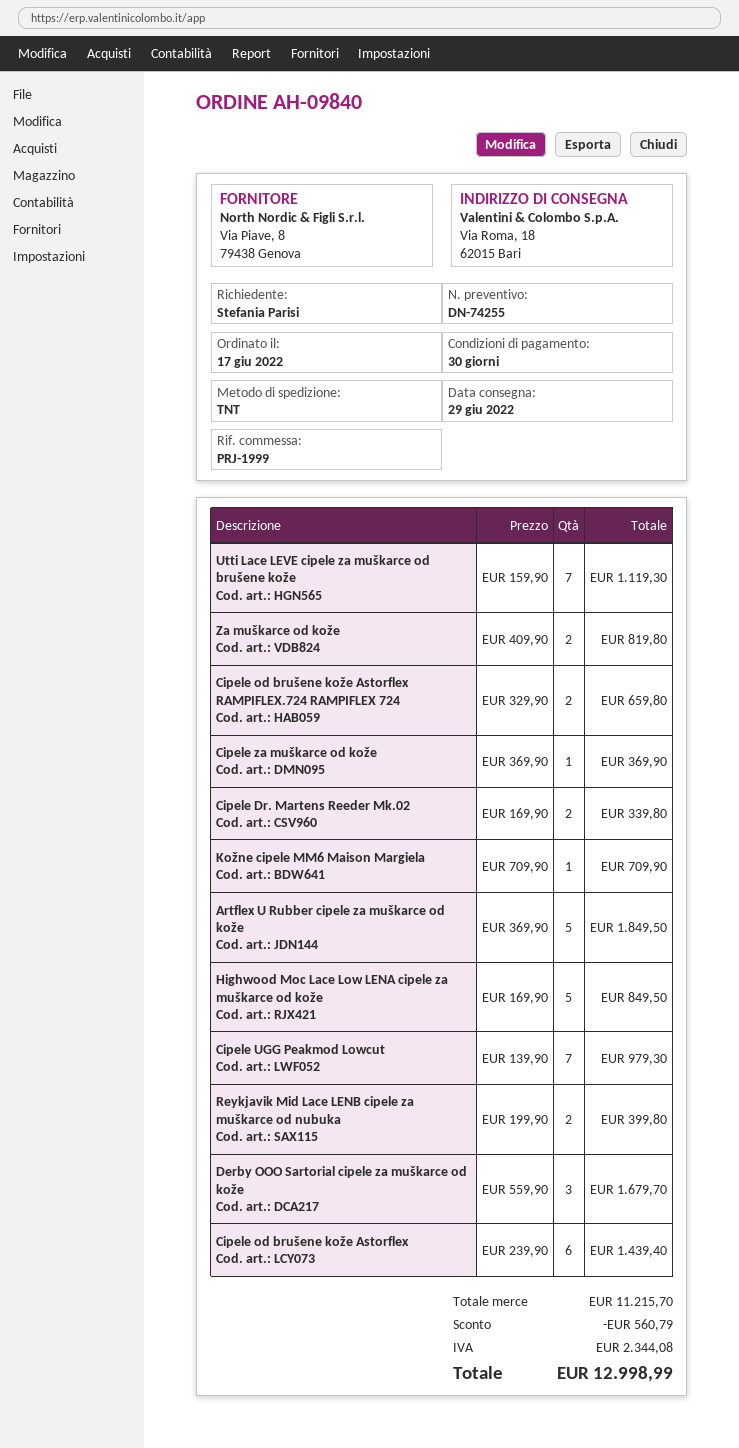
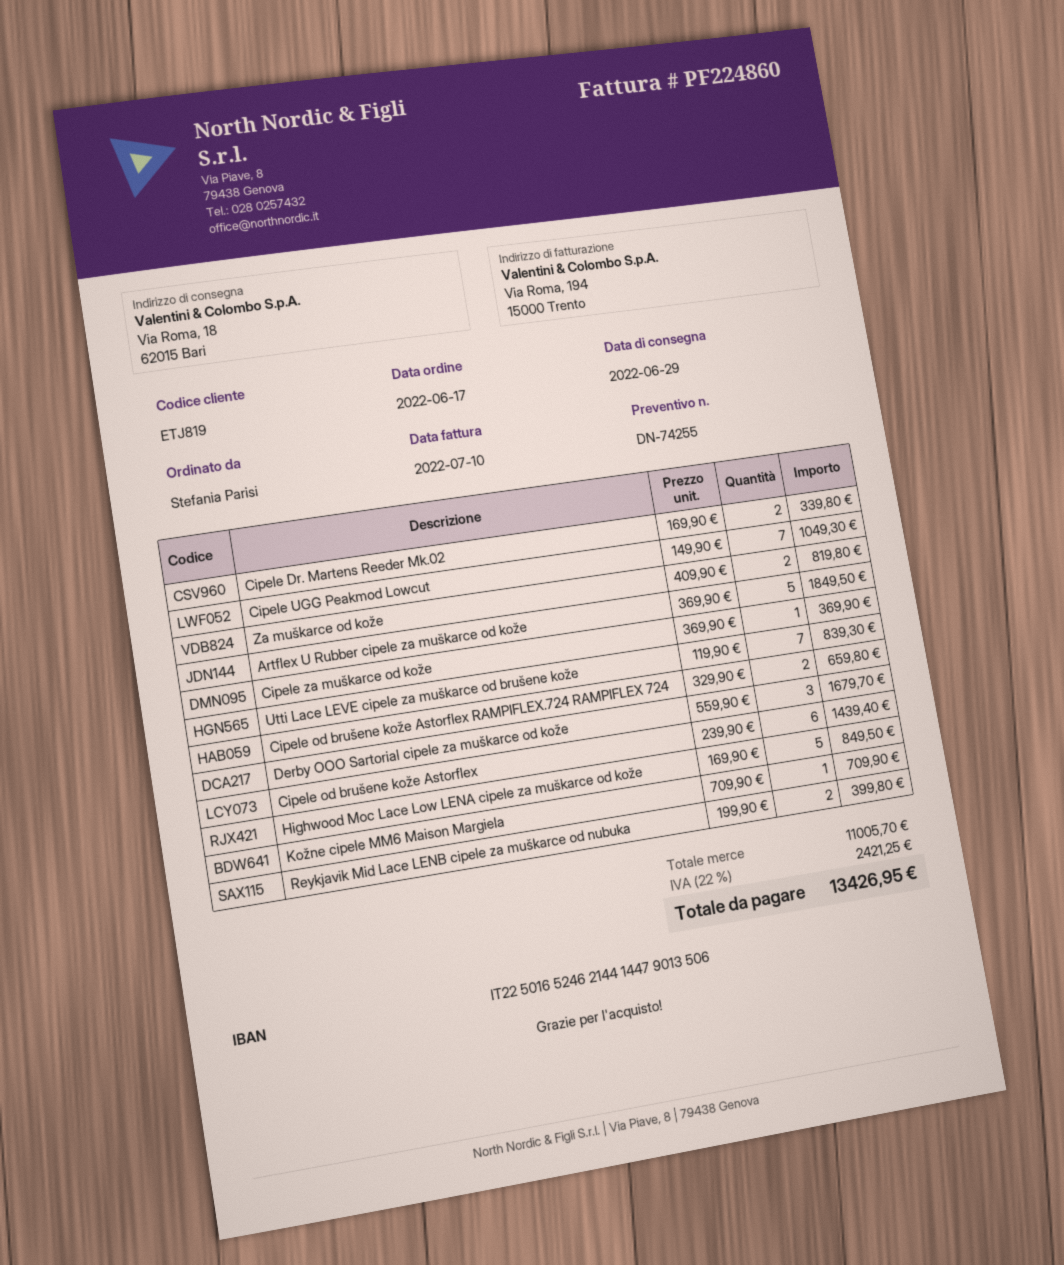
Utti Lace LEVE cipele za muškarce od brušene kože: 7 x 159.90 = 1119.30 -> 7 x 119.90 = 839.30
Cipele UGG Peakmod Lowcut: 7 x 139.90 = 979.30 -> 7 x 149.90 = 1049.30
subtotal: 11215.70 -> 11005.70
discount: 560.79 -> none
tax: 2344.08 -> 2421.25
total: 12998.99 -> 13426.95

